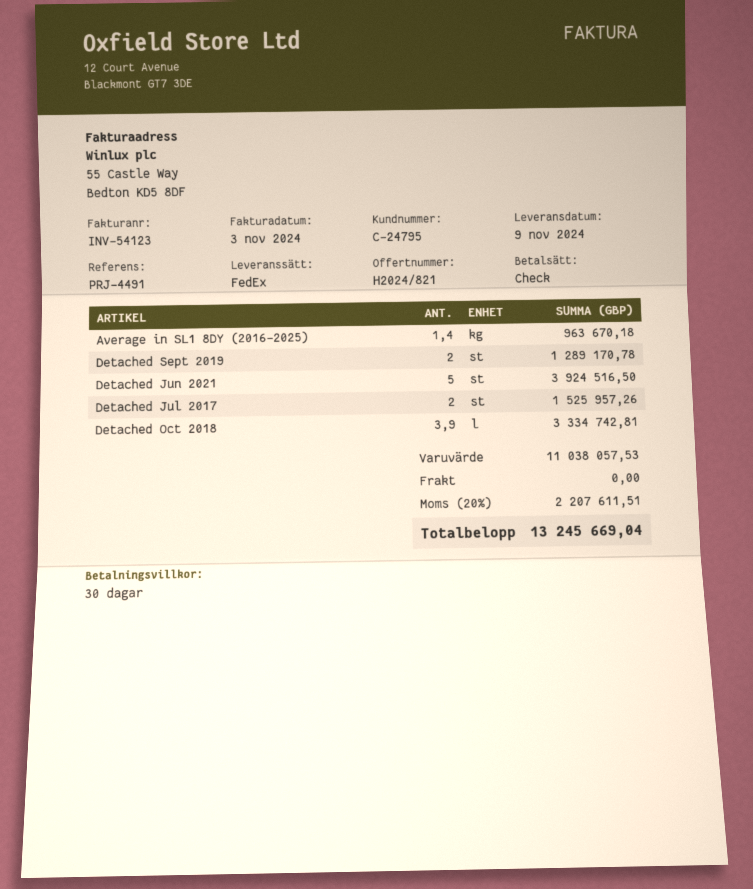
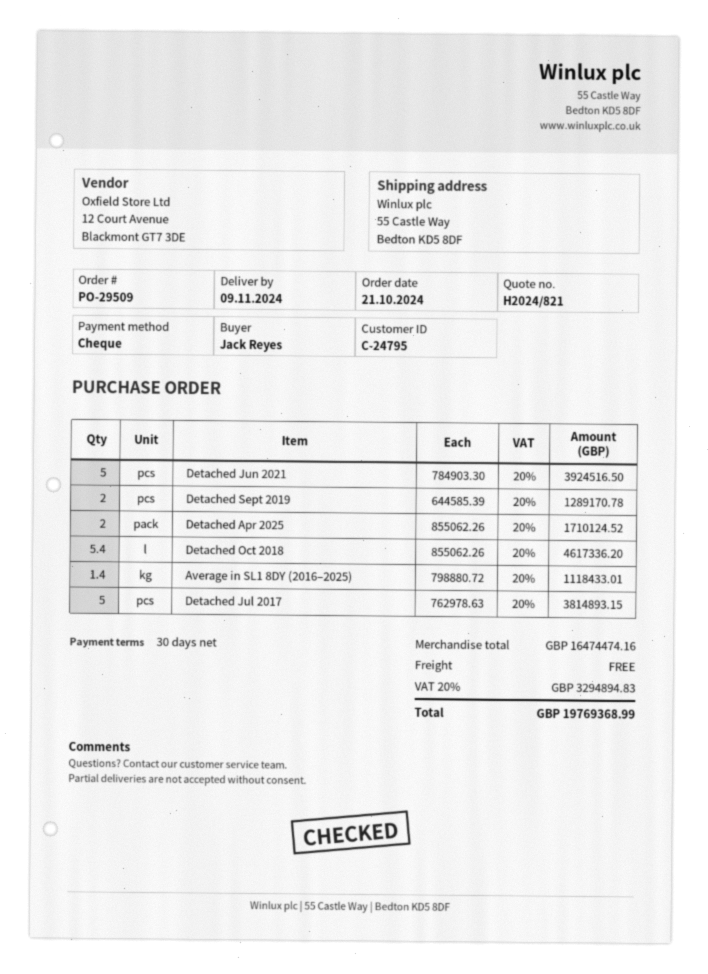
Average in SL1 8DY (2016–2025): 1.4 for 963670.18 -> 1.4 for 1118433.01
Detached Jul 2017: 2 for 1525957.26 -> 5 for 3814893.15
Detached Oct 2018: 3.9 for 3334742.81 -> 5.4 for 4617336.20
Detached Apr 2025: none -> 2 for 1710124.52
subtotal: 11038057.53 -> 16474474.16
tax: 20% = 2207611.51 -> 20% = 3294894.83
total: 13245669.04 -> 19769368.99

